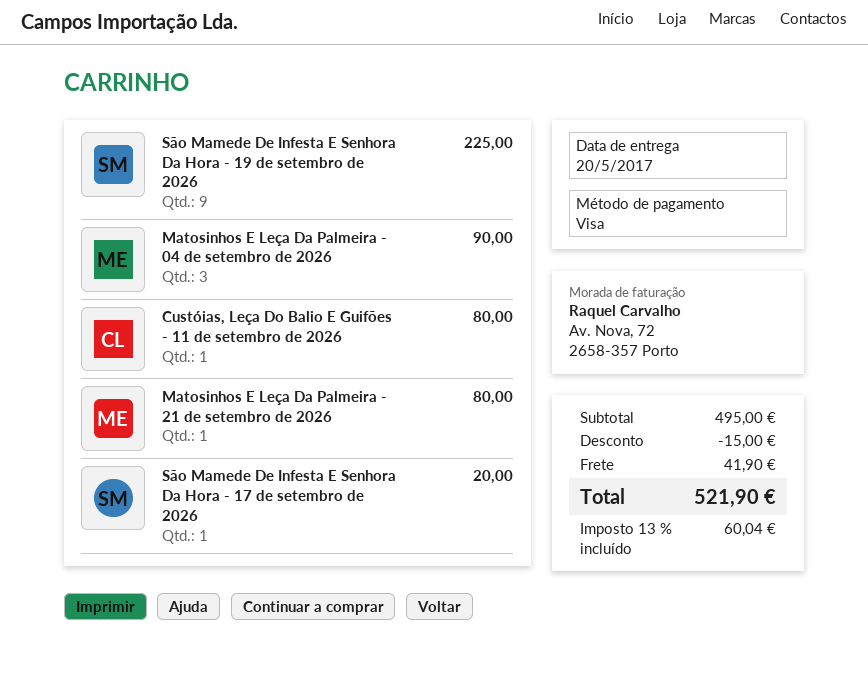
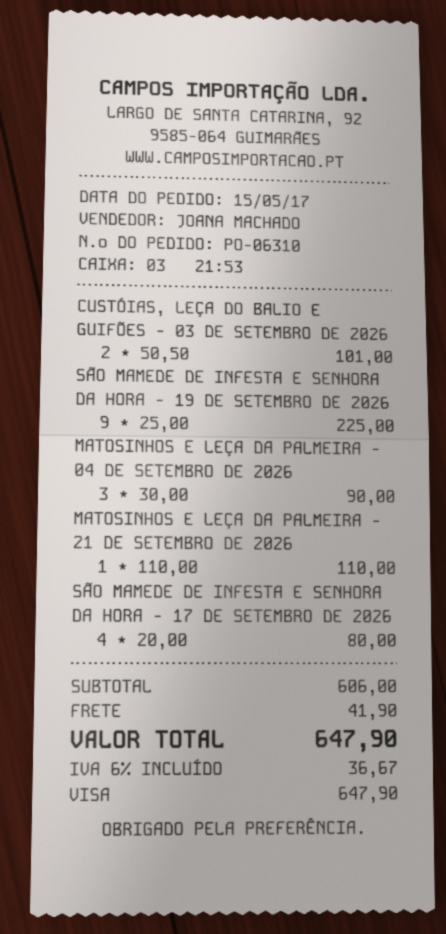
Custóias, Leça Do Balio E Guifões - 11 de setembro de 2026: 1 for 80.00 -> none
Matosinhos E Leça Da Palmeira - 21 de setembro de 2026: 1 for 80.00 -> 1 for 110.00
São Mamede De Infesta E Senhora Da Hora - 17 de setembro de 2026: 1 for 20.00 -> 4 for 80.00
CUSTÓIAS, LEÇA DO BALIO E GUIFÕES - 03 DE SETEMBRO DE 2026: none -> 2 for 101.00
subtotal: 495.00 -> 606.00
discount: 15.00 -> none
tax: 13% = 60.04 -> 6% = 36.67
total: 521.90 -> 647.90

